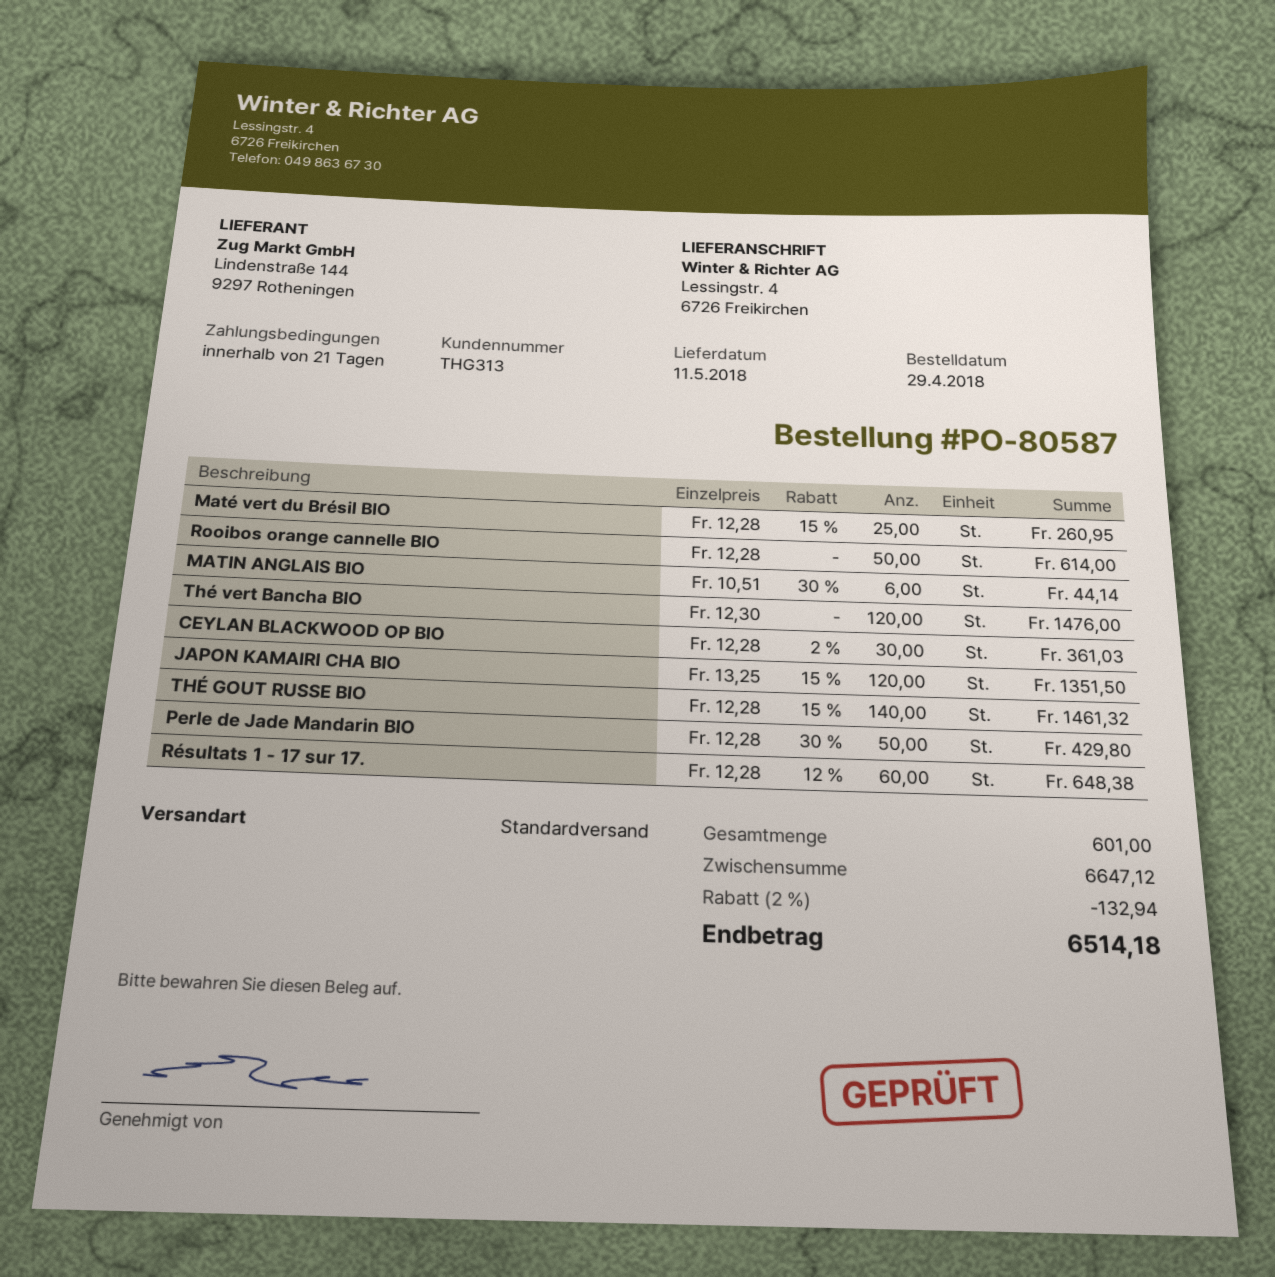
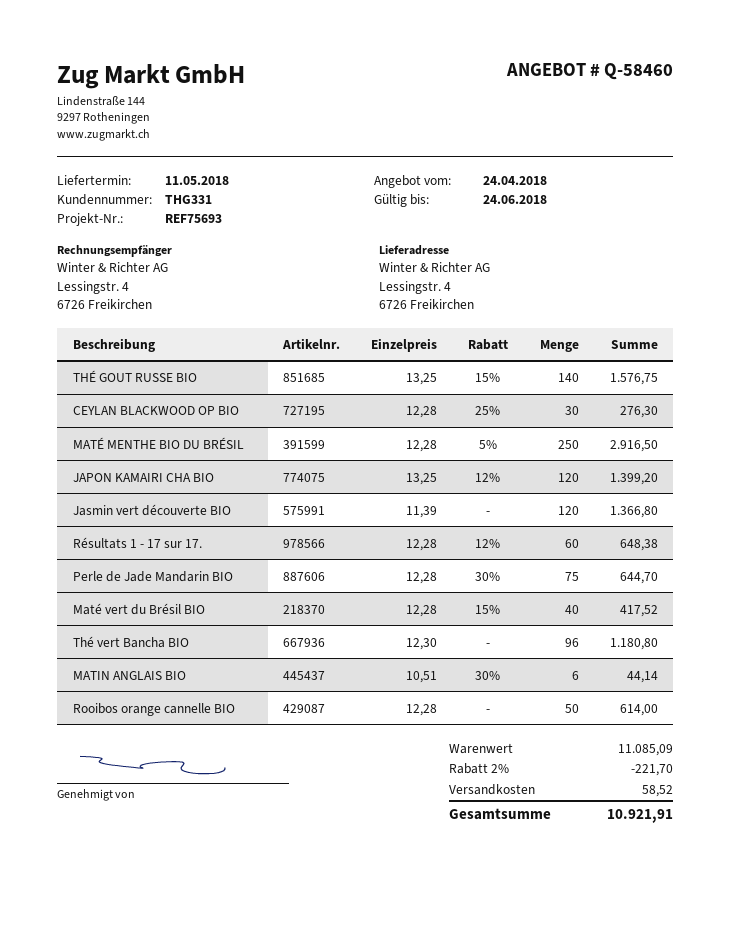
customer number: THG313 -> THG331
Maté vert du Brésil BIO: 25 x 12.28 - 15% = 260.95 -> 40 x 12.28 - 15% = 417.52
Thé vert Bancha BIO: 120 x 12.30 = 1476.00 -> 96 x 12.30 = 1180.80
CEYLAN BLACKWOOD OP BIO: 30 x 12.28 - 2% = 361.03 -> 30 x 12.28 - 25% = 276.30
JAPON KAMAIRI CHA BIO: 120 x 13.25 - 15% = 1351.50 -> 120 x 13.25 - 12% = 1399.20
THÉ GOUT RUSSE BIO: 140 x 12.28 - 15% = 1461.32 -> 140 x 13.25 - 15% = 1576.75
Perle de Jade Mandarin BIO: 50 x 12.28 - 30% = 429.80 -> 75 x 12.28 - 30% = 644.70
MATÉ MENTHE BIO DU BRÉSIL: none -> 250 x 12.28 - 5% = 2916.50
Jasmin vert découverte BIO: none -> 120 x 11.39 = 1366.80
subtotal: 6647.12 -> 11085.09
discount: 2% = 132.94 -> 2% = 221.70
shipping: none -> 58.52
total: 6514.18 -> 10921.91

